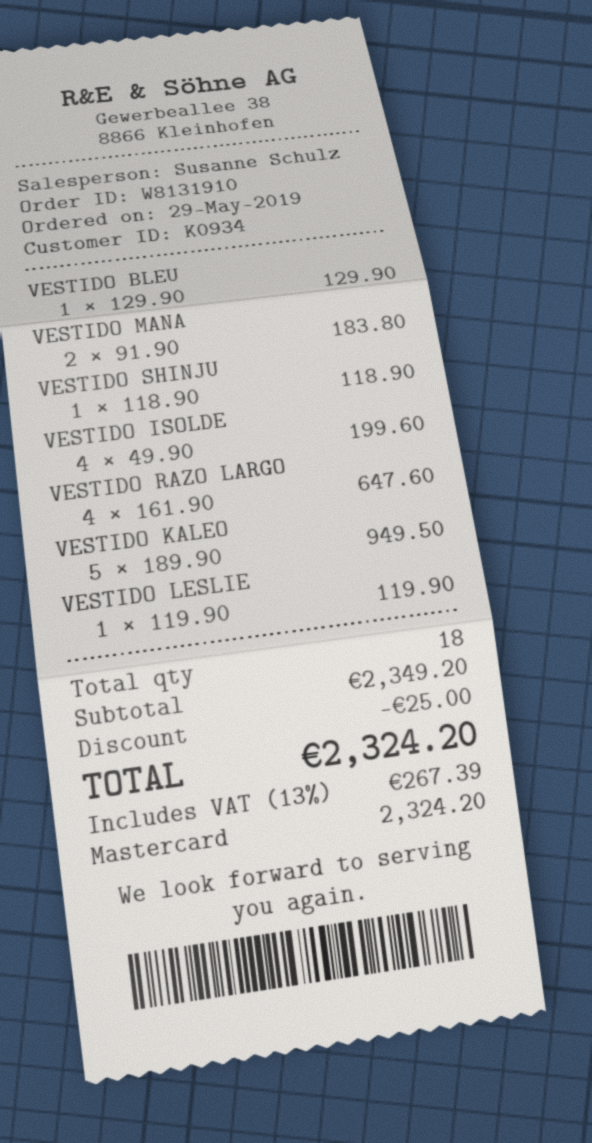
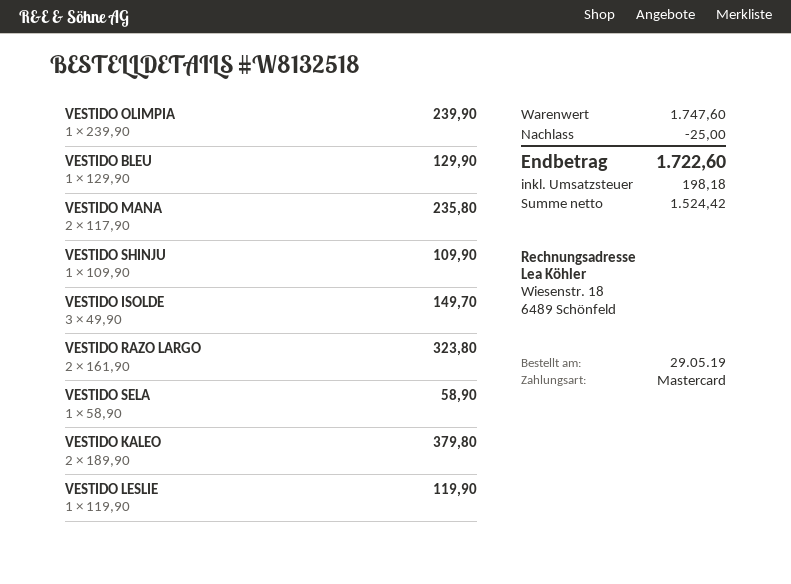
order number: W8131910 -> W8132518
VESTIDO MANA: 2 x 91.90 = 183.80 -> 2 x 117.90 = 235.80
VESTIDO SHINJU: 1 x 118.90 = 118.90 -> 1 x 109.90 = 109.90
VESTIDO ISOLDE: 4 x 49.90 = 199.60 -> 3 x 49.90 = 149.70
VESTIDO RAZO LARGO: 4 x 161.90 = 647.60 -> 2 x 161.90 = 323.80
VESTIDO KALEO: 5 x 189.90 = 949.50 -> 2 x 189.90 = 379.80
VESTIDO OLIMPIA: none -> 1 x 239.90 = 239.90
VESTIDO SELA: none -> 1 x 58.90 = 58.90
subtotal: 2349.20 -> 1747.60
tax: 267.39 -> 198.18
total: 2324.20 -> 1722.60

